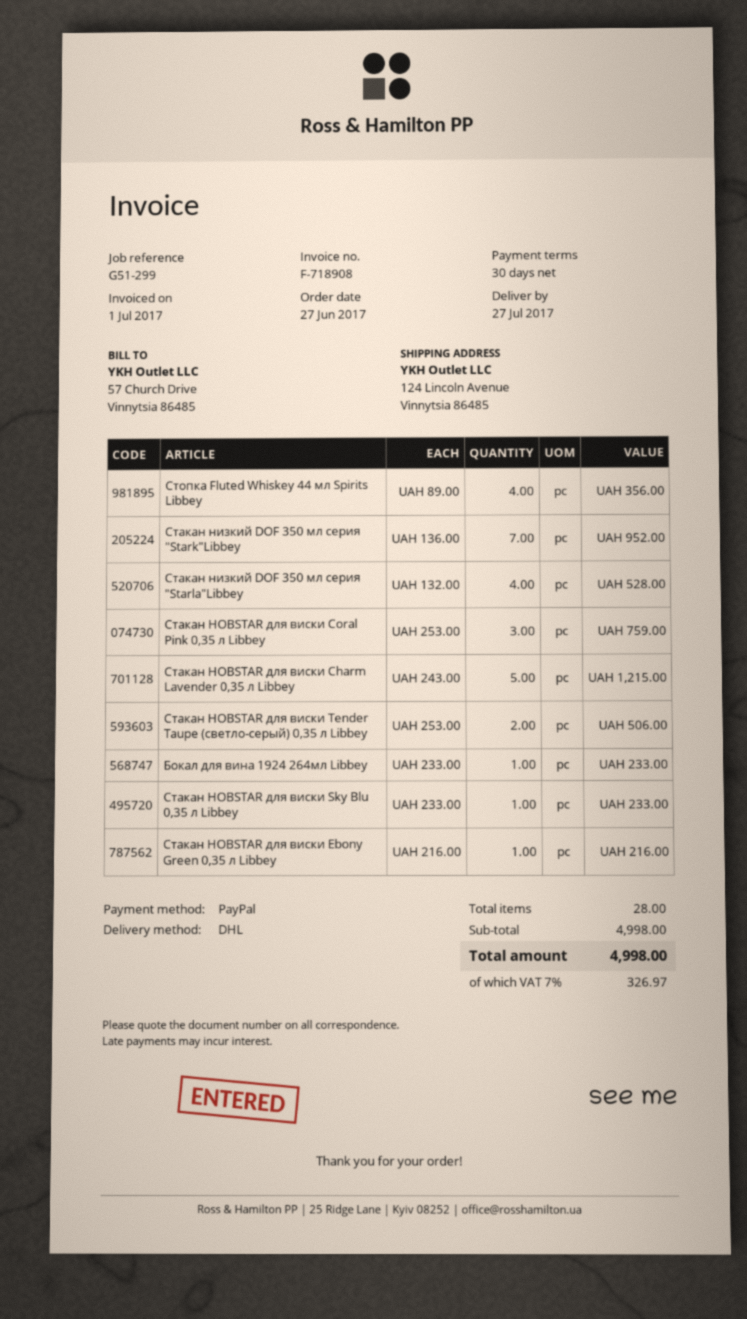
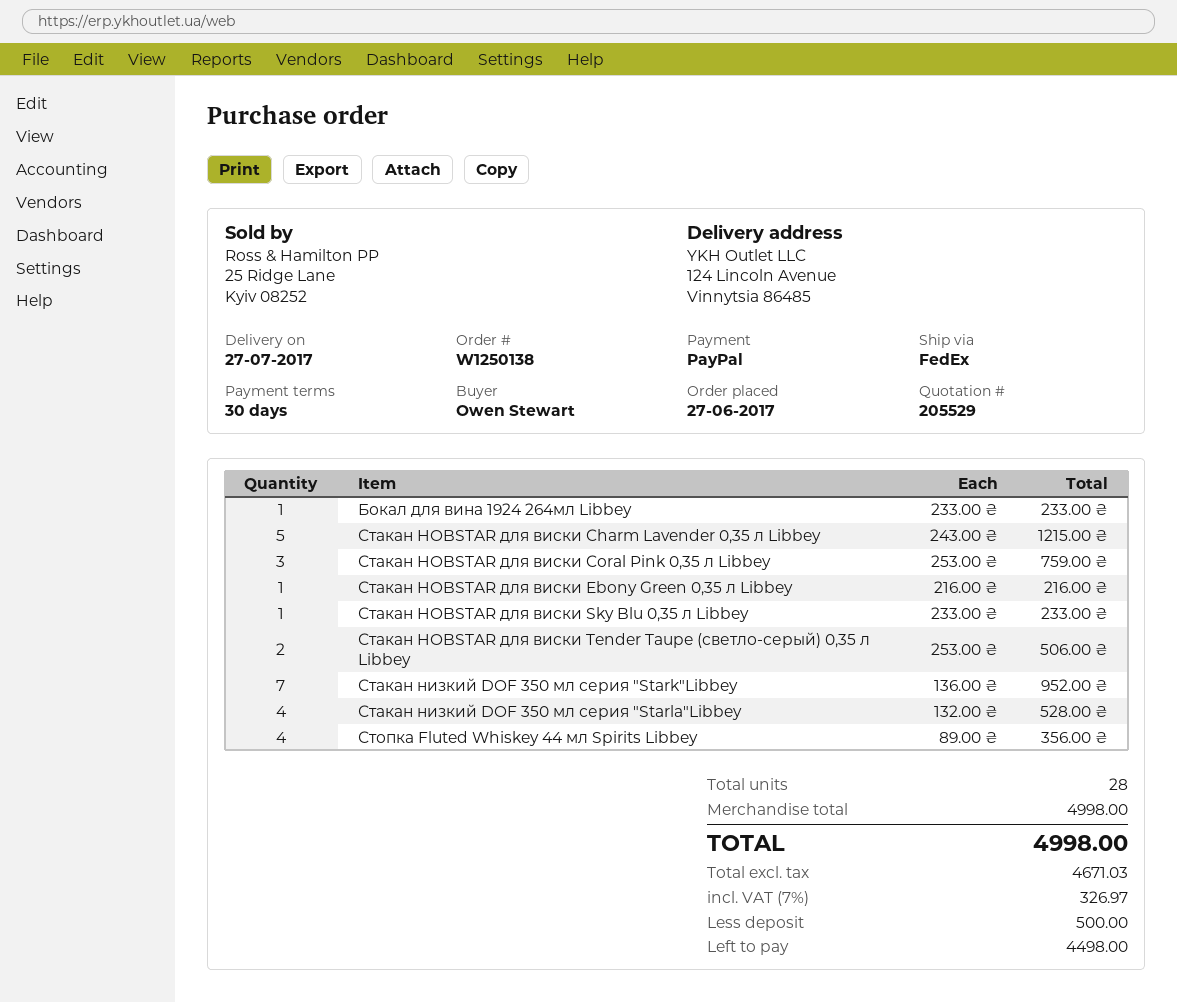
shipping method: DHL -> FedEx

